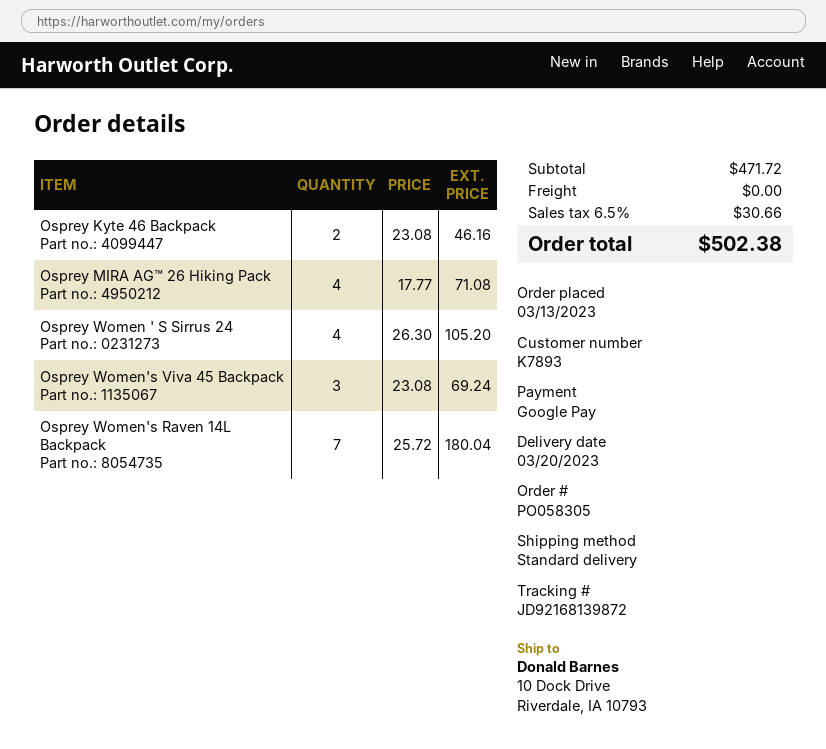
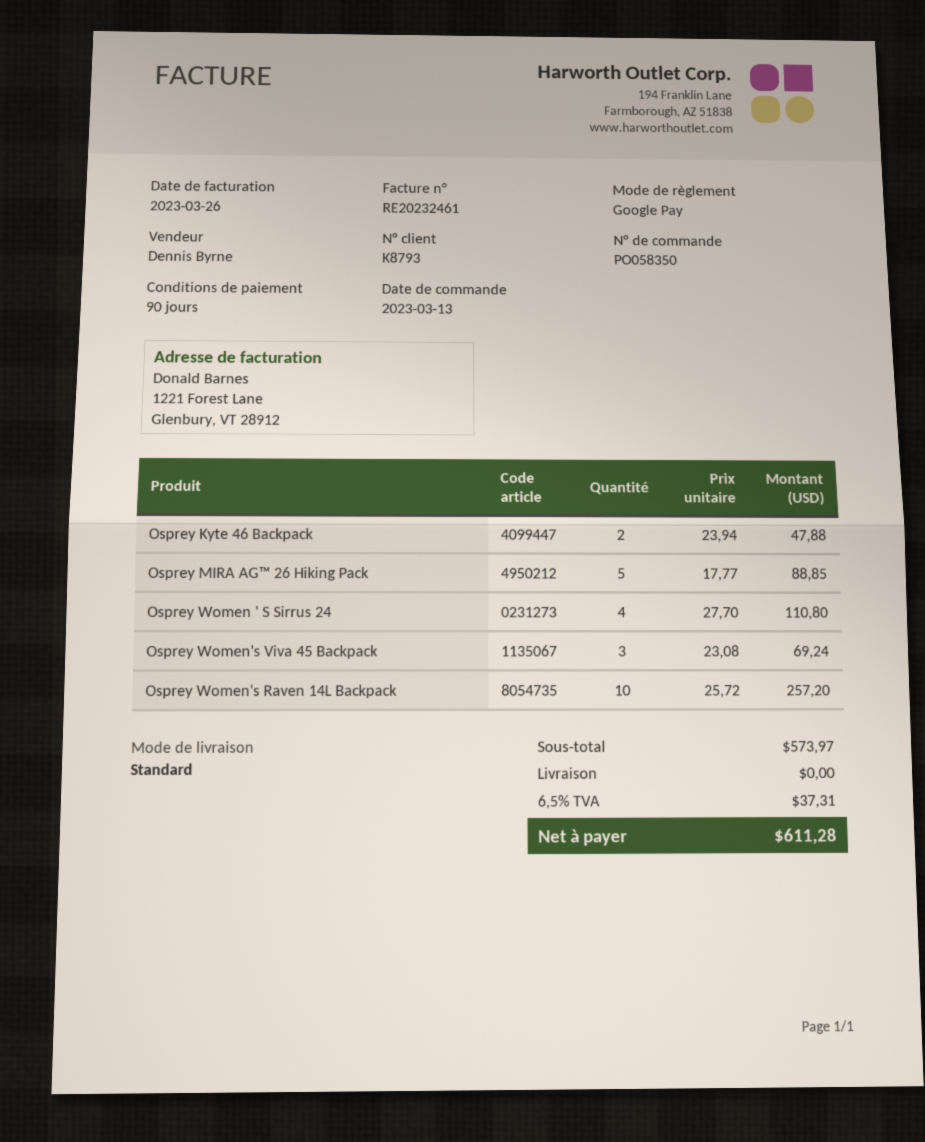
order number: PO058305 -> PO058350
customer number: K7893 -> K8793
Osprey Kyte 46 Backpack: 2 x 23.08 = 46.16 -> 2 x 23.94 = 47.88
Osprey MIRA AG™ 26 Hiking Pack: 4 x 17.77 = 71.08 -> 5 x 17.77 = 88.85
Osprey Women ' S Sirrus 24: 4 x 26.30 = 105.20 -> 4 x 27.70 = 110.80
Osprey Women's Raven 14L Backpack: 7 x 25.72 = 180.04 -> 10 x 25.72 = 257.20
subtotal: 471.72 -> 573.97
tax: 6.5% = 30.66 -> 6.5% = 37.31
total: 502.38 -> 611.28

